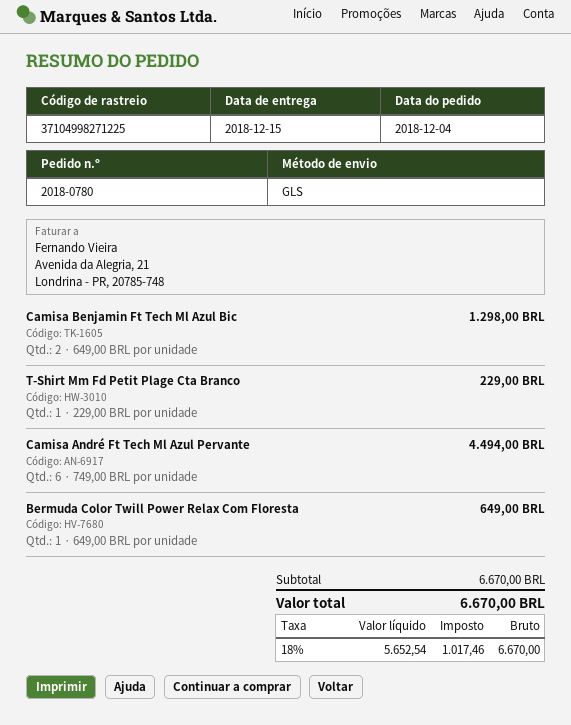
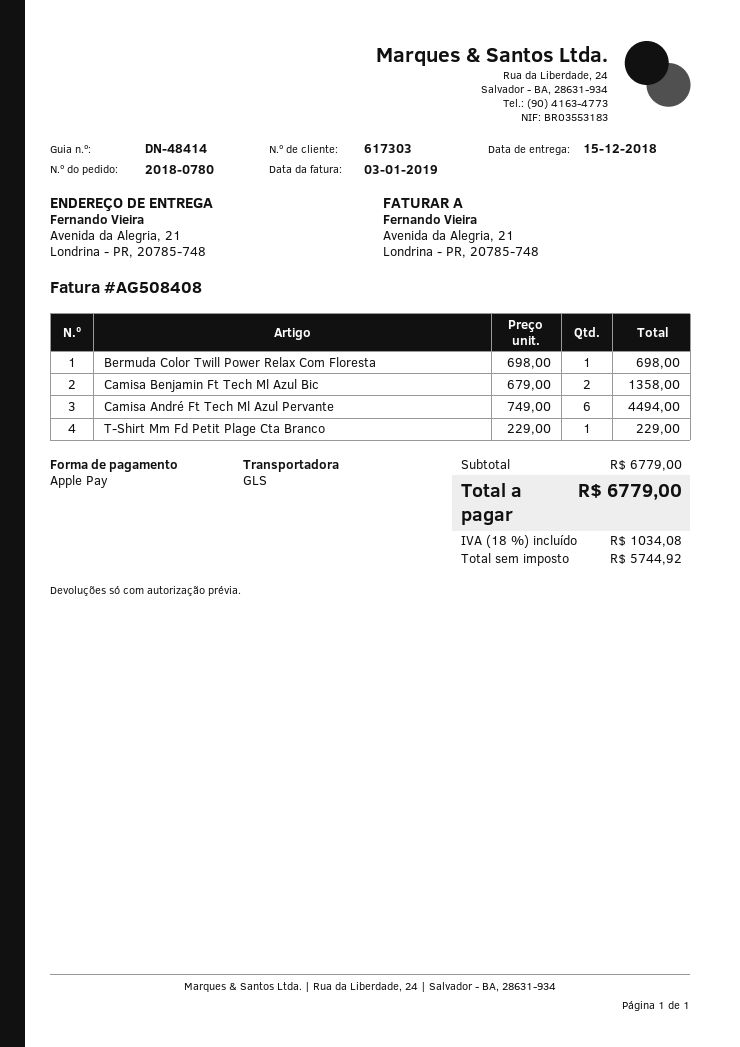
Camisa Benjamin Ft Tech Ml Azul Bic: 2 x 649.00 = 1298.00 -> 2 x 679.00 = 1358.00
Bermuda Color Twill Power Relax Com Floresta: 1 x 649.00 = 649.00 -> 1 x 698.00 = 698.00
subtotal: 6670.00 -> 6779.00
net: 5652.54 -> 5744.92
tax: 18% = 1017.46 -> 18% = 1034.08
total: 6670.00 -> 6779.00

